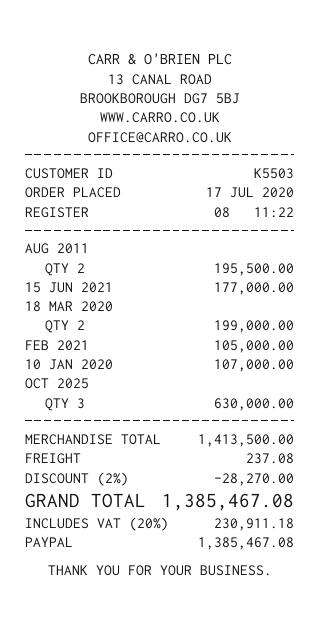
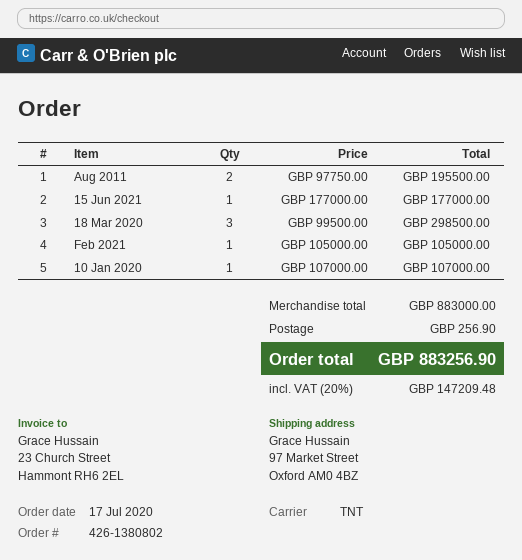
18 MAR 2020: 2 for 199000.00 -> 3 for 298500.00
OCT 2025: 3 for 630000.00 -> none
subtotal: 1413500.00 -> 883000.00
discount: 2% = 28270.00 -> none
shipping: 237.08 -> 256.90
tax: 20% = 230911.18 -> 20% = 147209.48
total: 1385467.08 -> 883256.90

